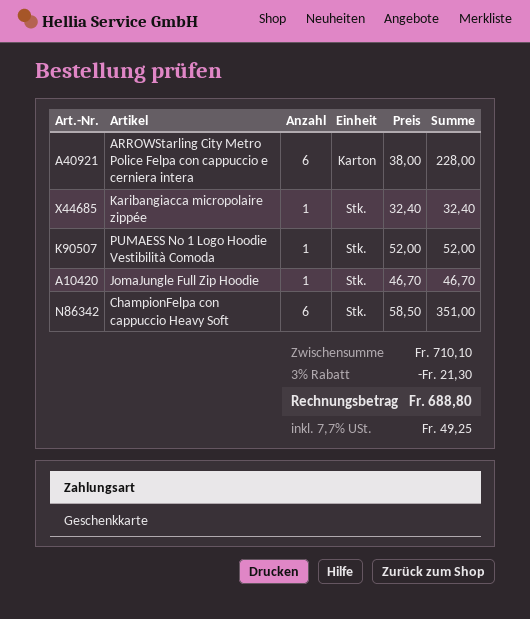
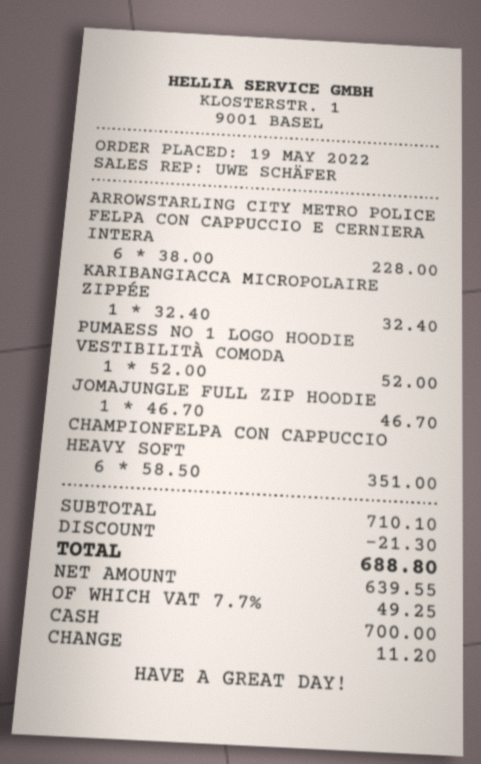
payment method: gift card -> cash

